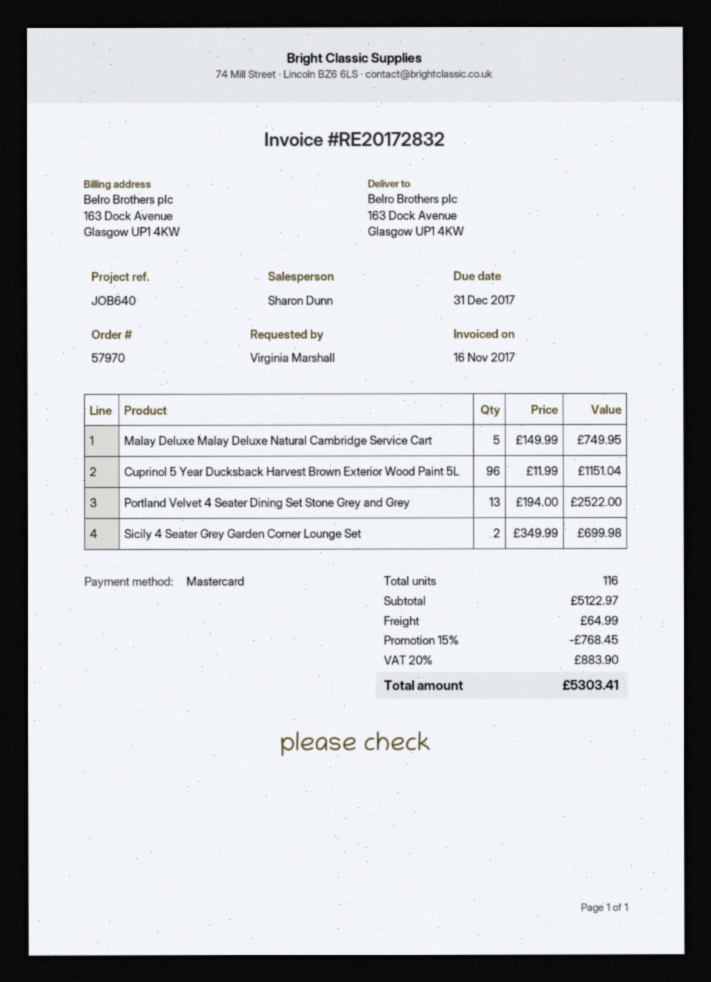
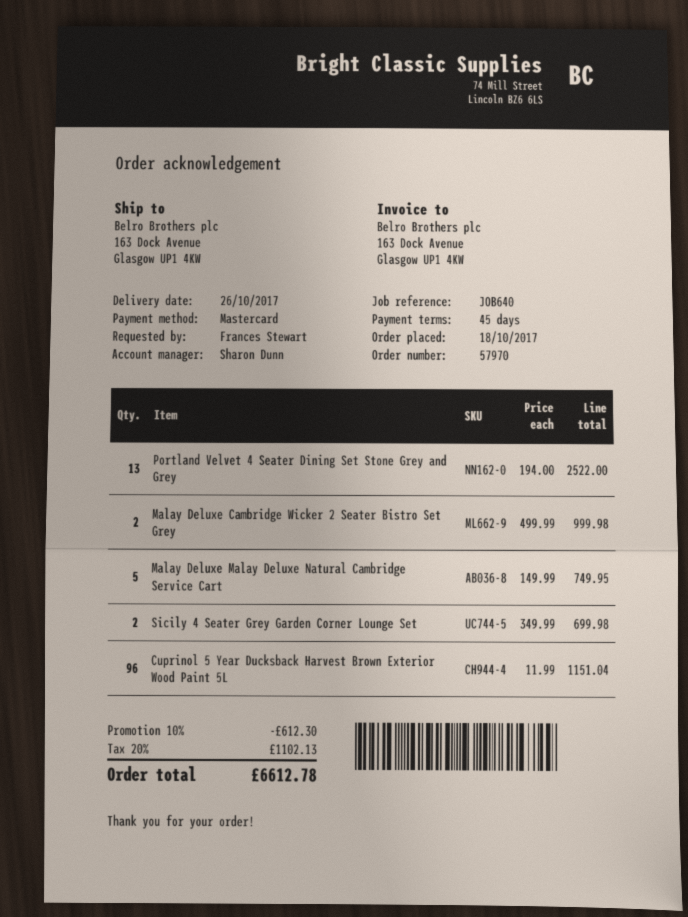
ordered by: Virginia Marshall -> Frances Stewart
Malay Deluxe Cambridge Wicker 2 Seater Bistro Set Grey: none -> 2 x 499.99 = 999.98
discount: 15% = 768.45 -> 10% = 612.30
shipping: 64.99 -> none
tax: 20% = 883.90 -> 20% = 1102.13
total: 5303.41 -> 6612.78

